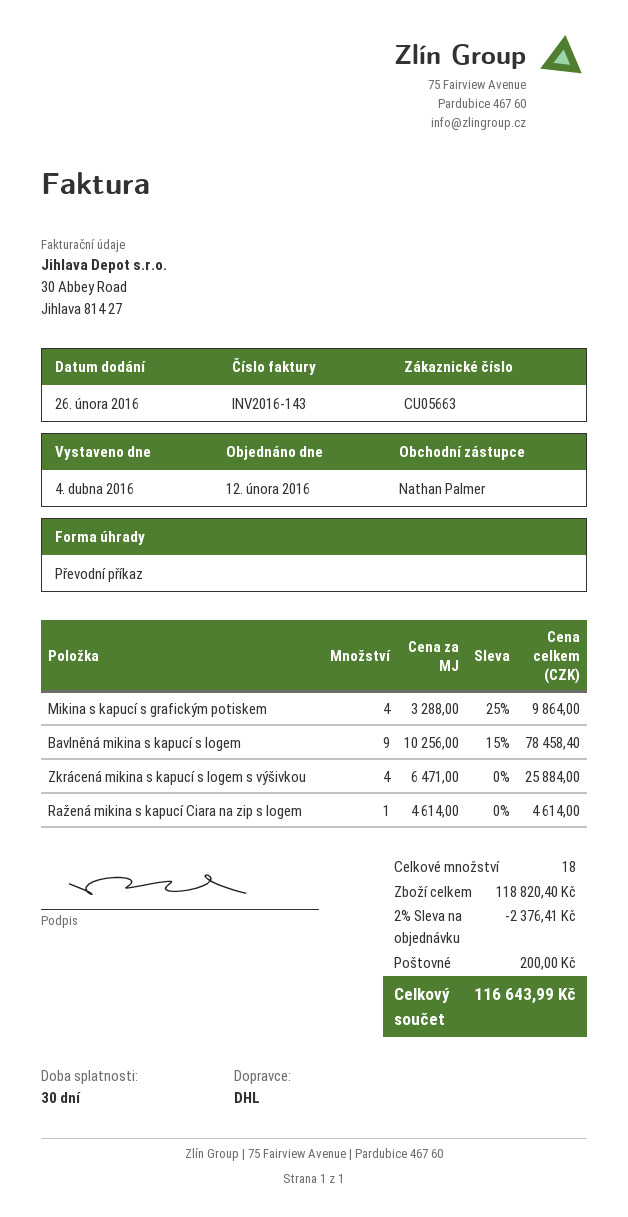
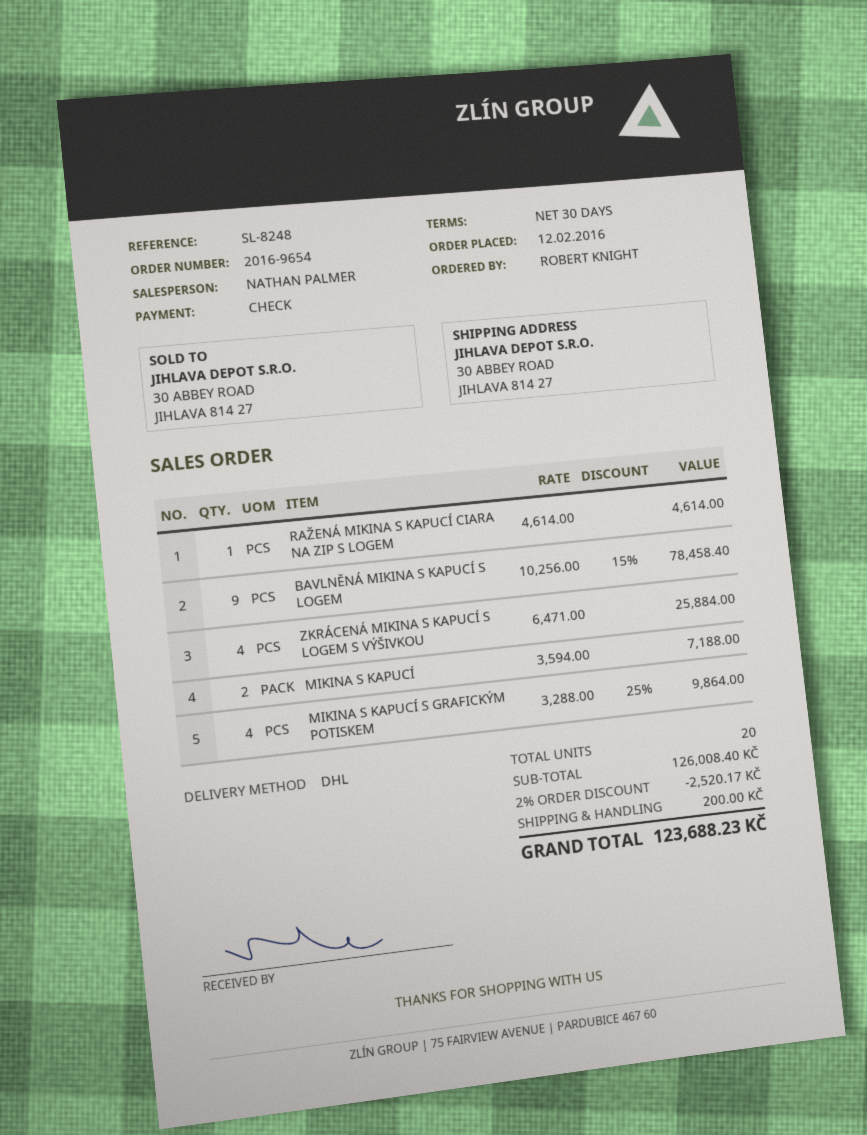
payment method: bank transfer -> cheque
MIKINA S KAPUCÍ: none -> 2 x 3594.00 = 7188.00
total quantity: 18 -> 20
subtotal: 118820.40 -> 126008.40
discount: 2% = 2376.41 -> 2% = 2520.17
total: 116643.99 -> 123688.23

